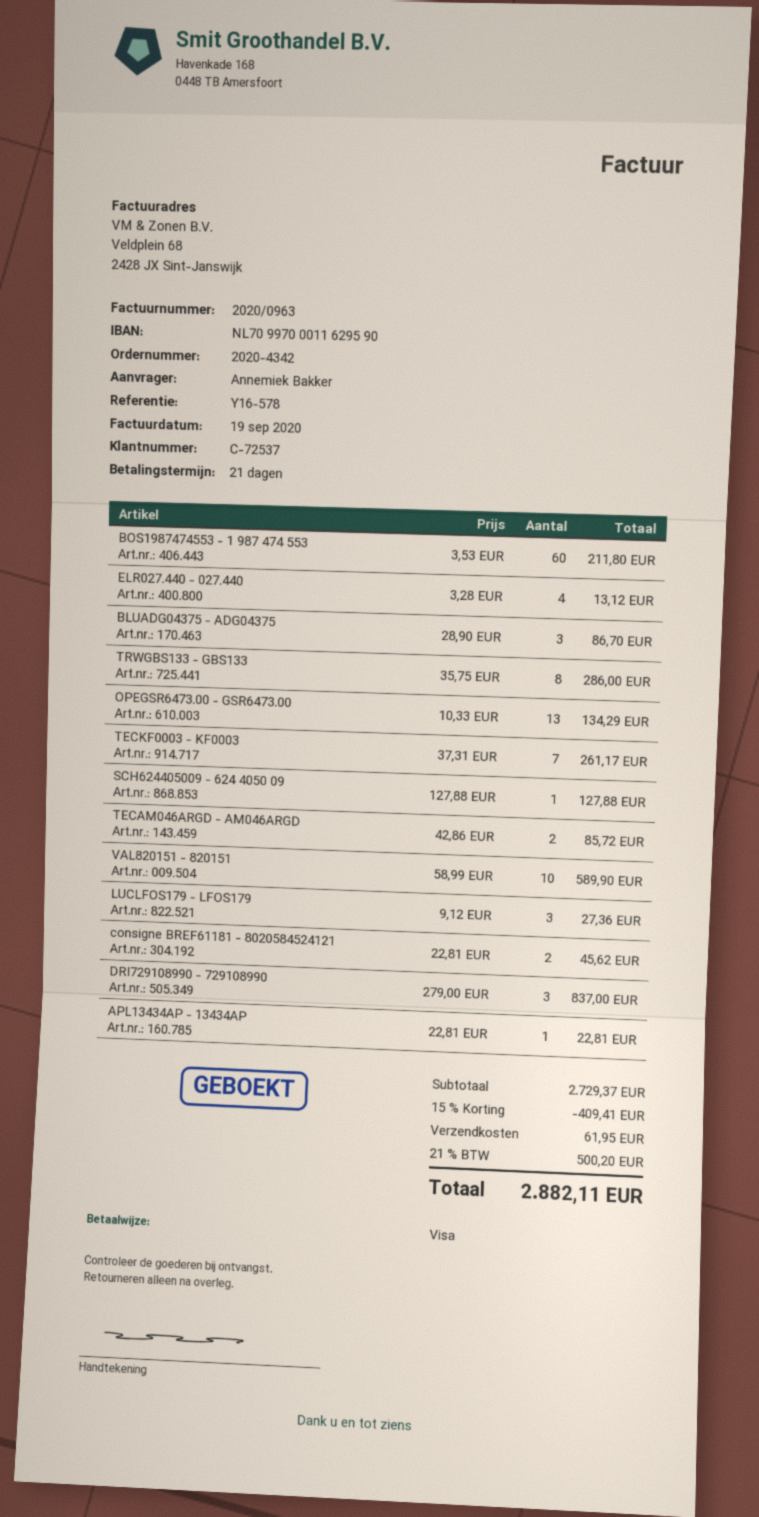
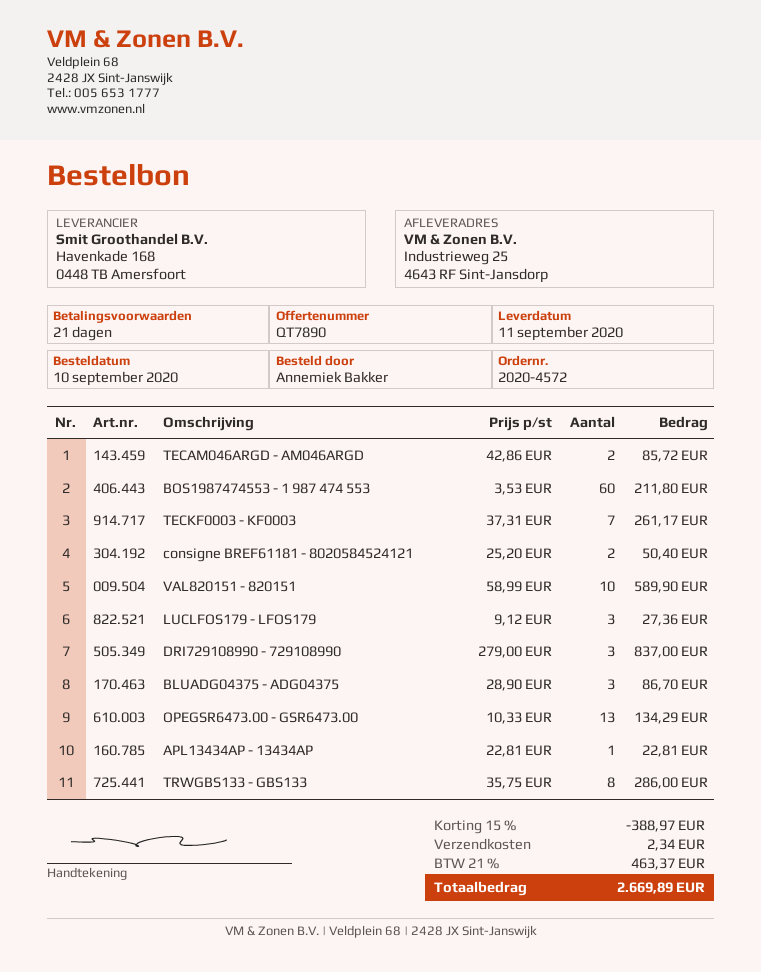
order number: 2020-4342 -> 2020-4572
ELR027.440 - 027.440: 4 x 3.28 = 13.12 -> none
SCH624405009 - 624 4050 09: 1 x 127.88 = 127.88 -> none
consigne BREF61181 - 8020584524121: 2 x 22.81 = 45.62 -> 2 x 25.20 = 50.40
discount: 15% = 409.41 -> 15% = 388.97
shipping: 61.95 -> 2.34
tax: 21% = 500.20 -> 21% = 463.37
total: 2882.11 -> 2669.89

